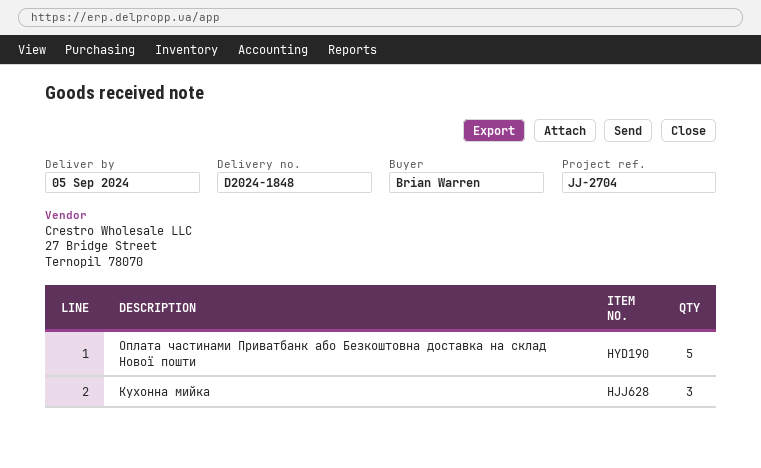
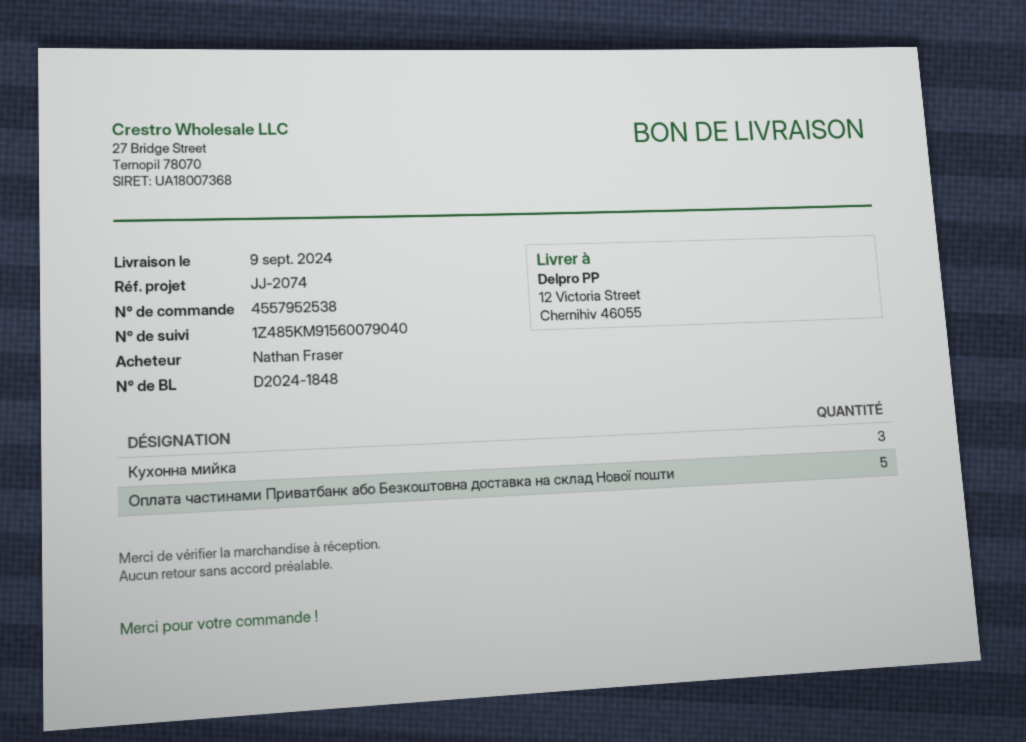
delivery date: 2024-09-05 -> 2024-09-09
reference: JJ-2704 -> JJ-2074
ordered by: Brian Warren -> Nathan Fraser

